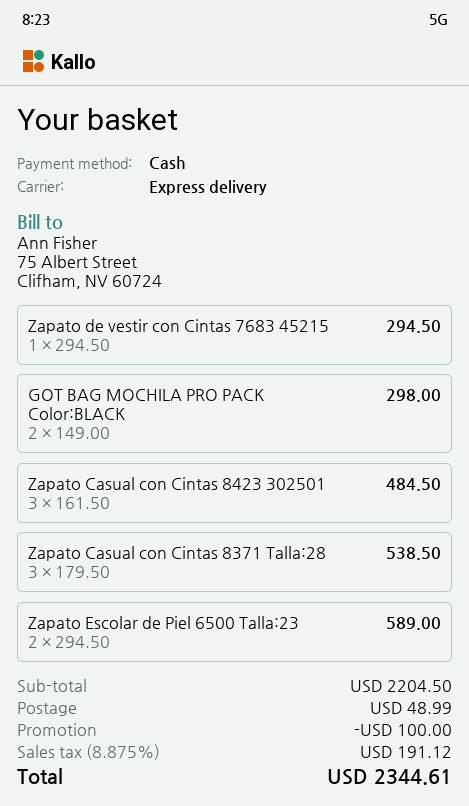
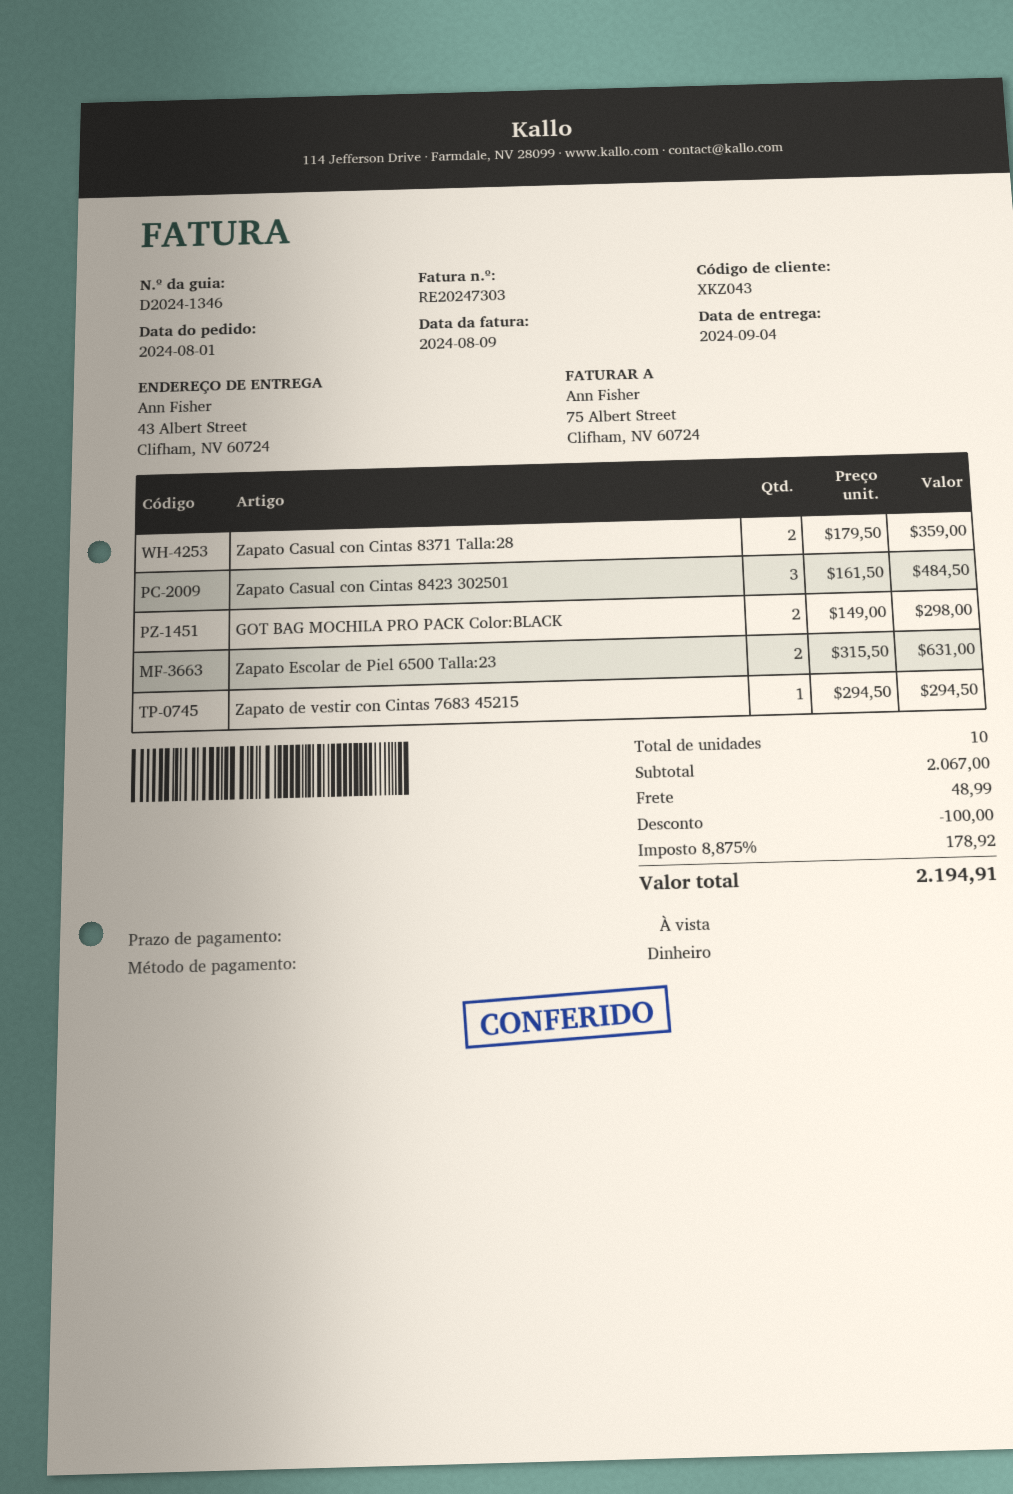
Zapato Casual con Cintas 8371 Talla:28: 3 x 179.50 = 538.50 -> 2 x 179.50 = 359.00
Zapato Escolar de Piel 6500 Talla:23: 2 x 294.50 = 589.00 -> 2 x 315.50 = 631.00
subtotal: 2204.50 -> 2067.00
tax: 8.875% = 191.12 -> 8.875% = 178.92
total: 2344.61 -> 2194.91

